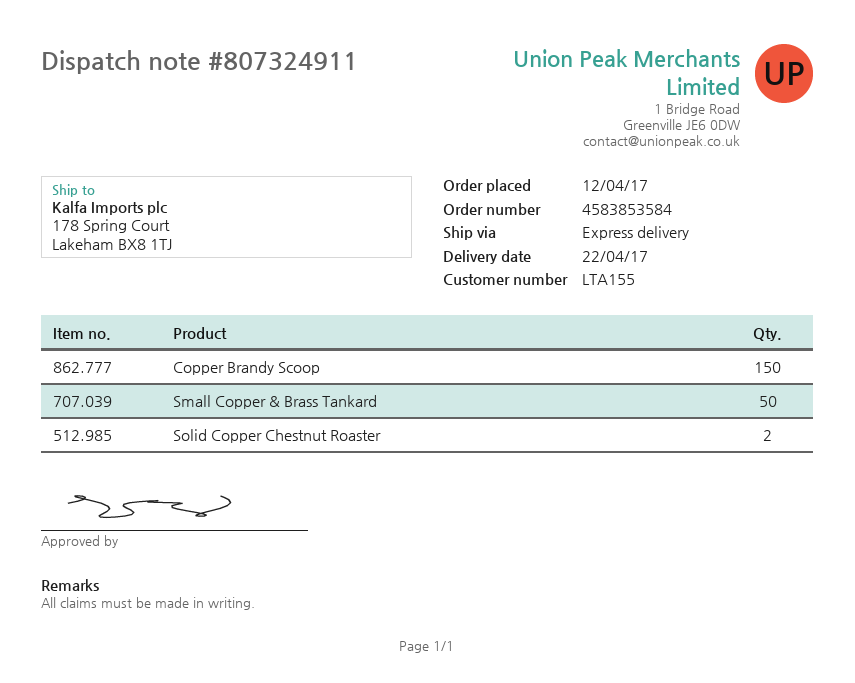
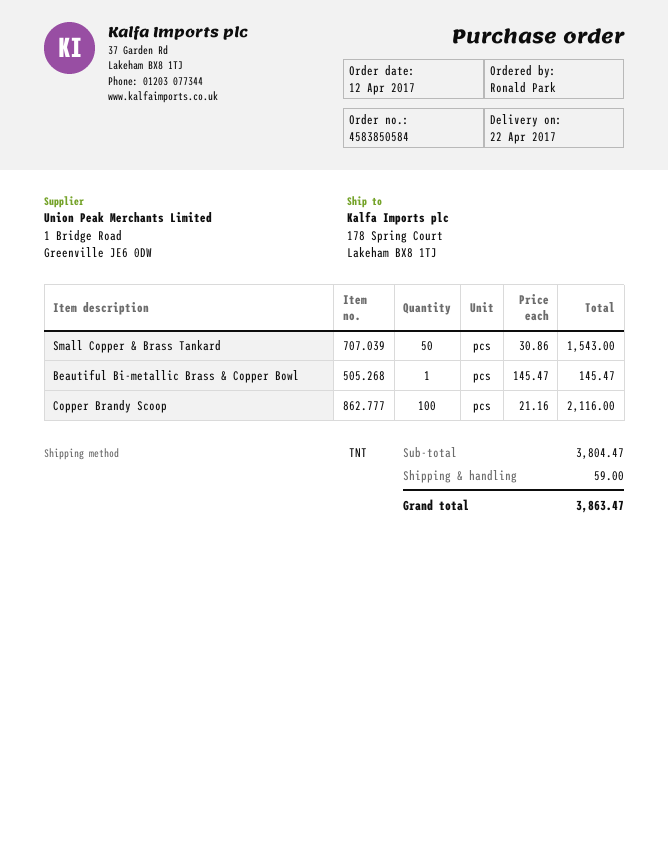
order number: 4583853584 -> 4583850584
shipping method: express -> TNT
Copper Brandy Scoop: 150 -> 100
Solid Copper Chestnut Roaster: 2 -> none
Beautiful Bi-metallic Brass & Copper Bowl: none -> 1

